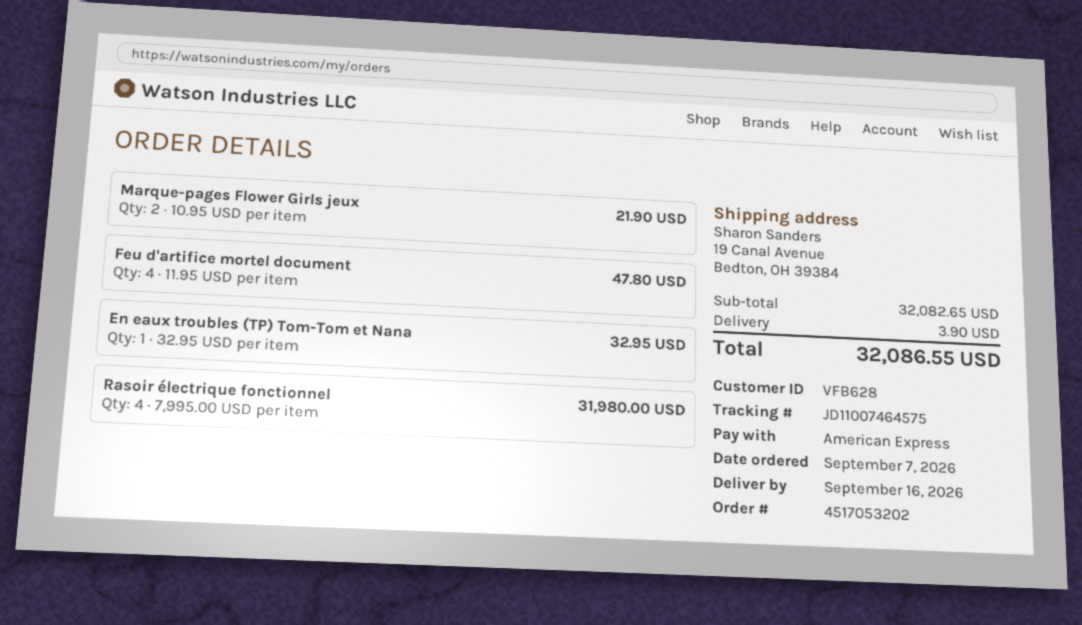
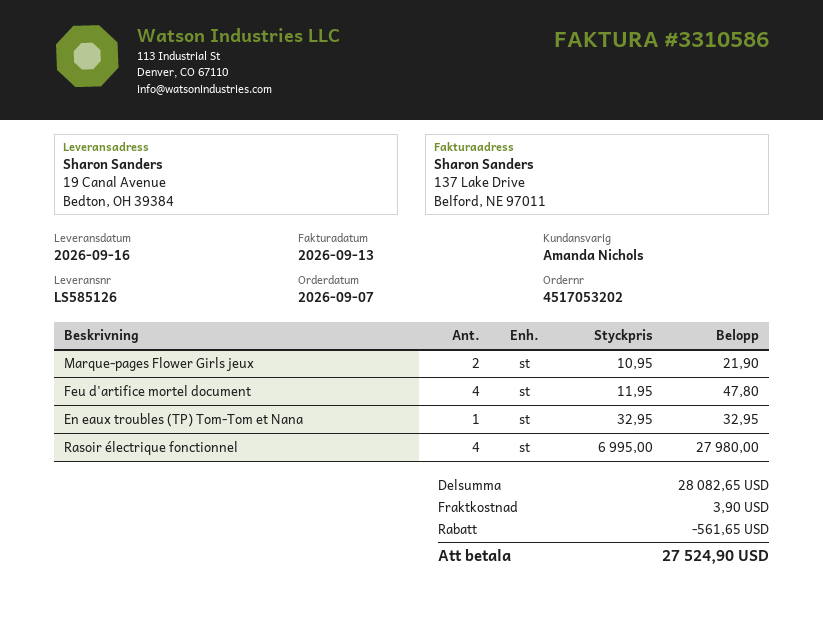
Rasoir électrique fonctionnel: 4 x 7995.00 = 31980.00 -> 4 x 6995.00 = 27980.00
subtotal: 32082.65 -> 28082.65
discount: none -> 561.65
total: 32086.55 -> 27524.90

